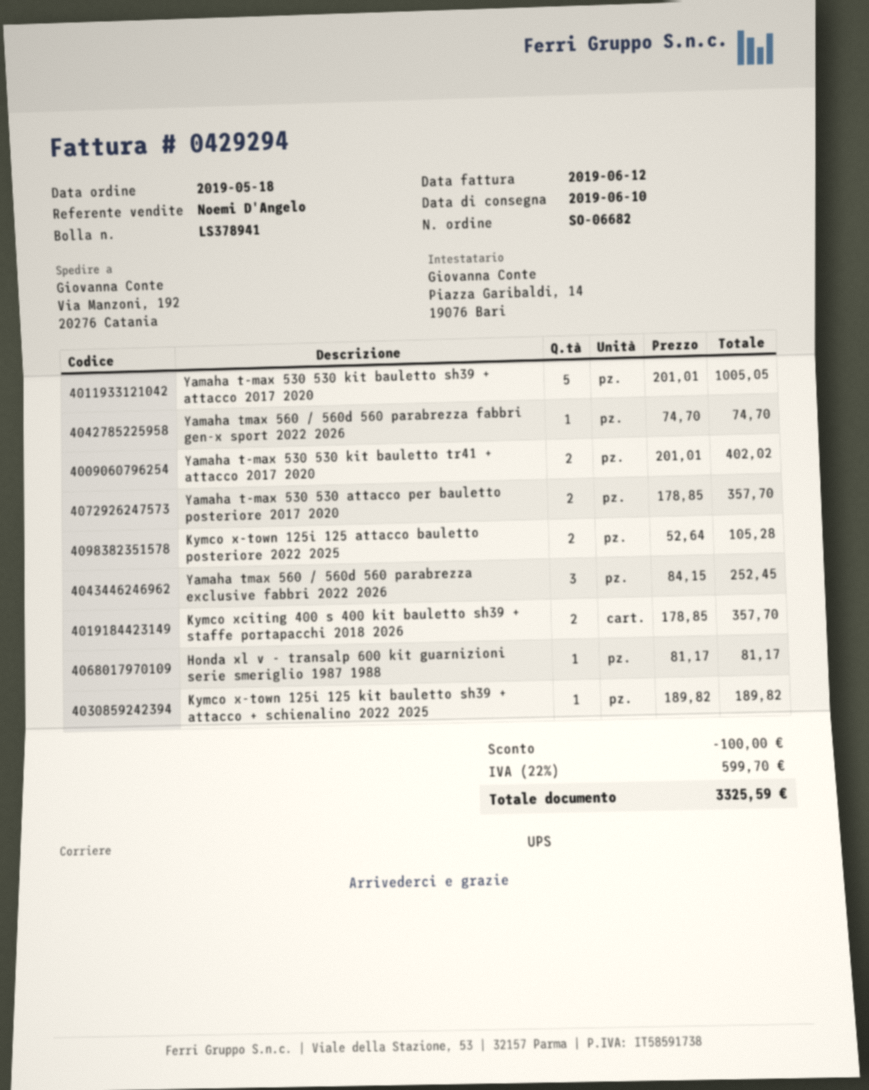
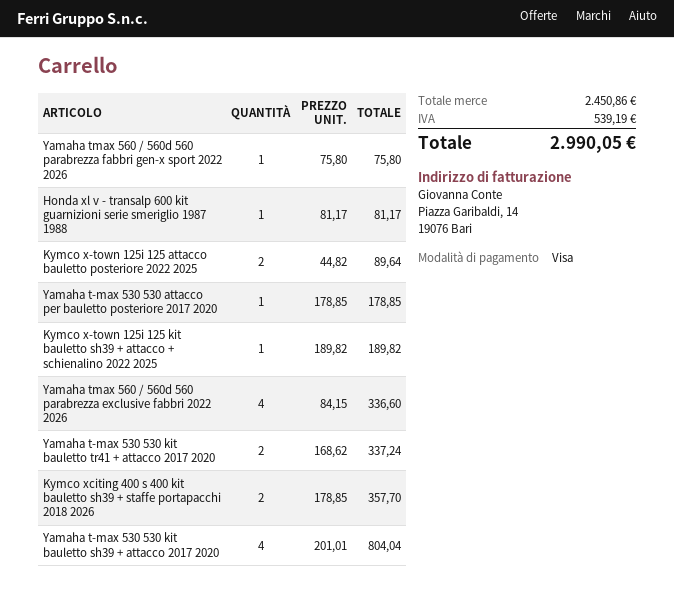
Yamaha t-max 530 530 kit bauletto sh39 + attacco 2017 2020: 5 x 201.01 = 1005.05 -> 4 x 201.01 = 804.04
Yamaha tmax 560 / 560d 560 parabrezza fabbri gen-x sport 2022 2026: 1 x 74.70 = 74.70 -> 1 x 75.80 = 75.80
Yamaha t-max 530 530 kit bauletto tr41 + attacco 2017 2020: 2 x 201.01 = 402.02 -> 2 x 168.62 = 337.24
Yamaha t-max 530 530 attacco per bauletto posteriore 2017 2020: 2 x 178.85 = 357.70 -> 1 x 178.85 = 178.85
Kymco x-town 125i 125 attacco bauletto posteriore 2022 2025: 2 x 52.64 = 105.28 -> 2 x 44.82 = 89.64
Yamaha tmax 560 / 560d 560 parabrezza exclusive fabbri 2022 2026: 3 x 84.15 = 252.45 -> 4 x 84.15 = 336.60
discount: 100.00 -> none
tax: 599.70 -> 539.19
total: 3325.59 -> 2990.05

